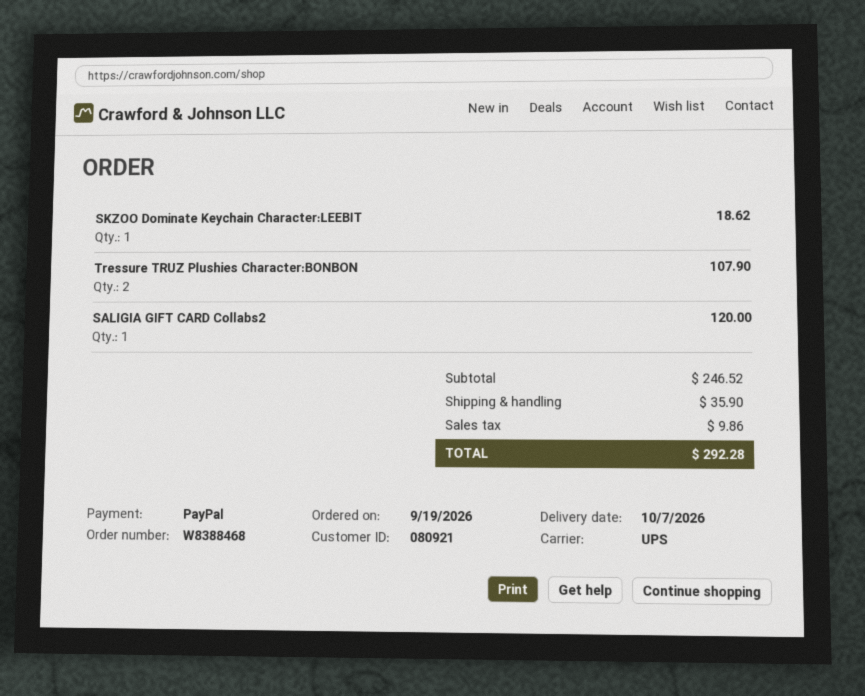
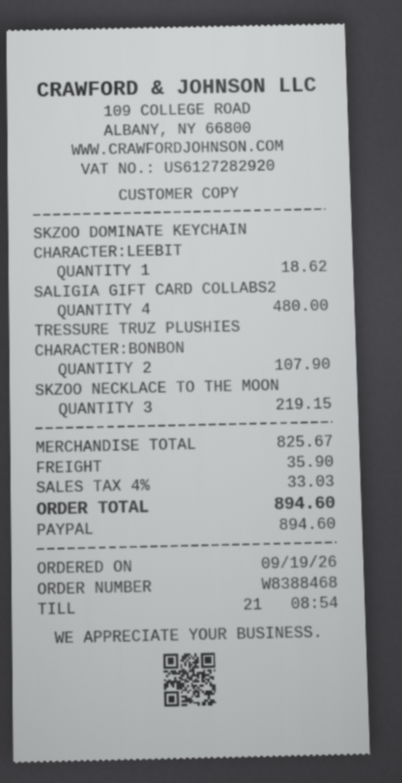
SALIGIA GIFT CARD Collabs2: 1 for 120.00 -> 4 for 480.00
SKZOO NECKLACE TO THE MOON: none -> 3 for 219.15
subtotal: 246.52 -> 825.67
tax: 9.86 -> 33.03
total: 292.28 -> 894.60

